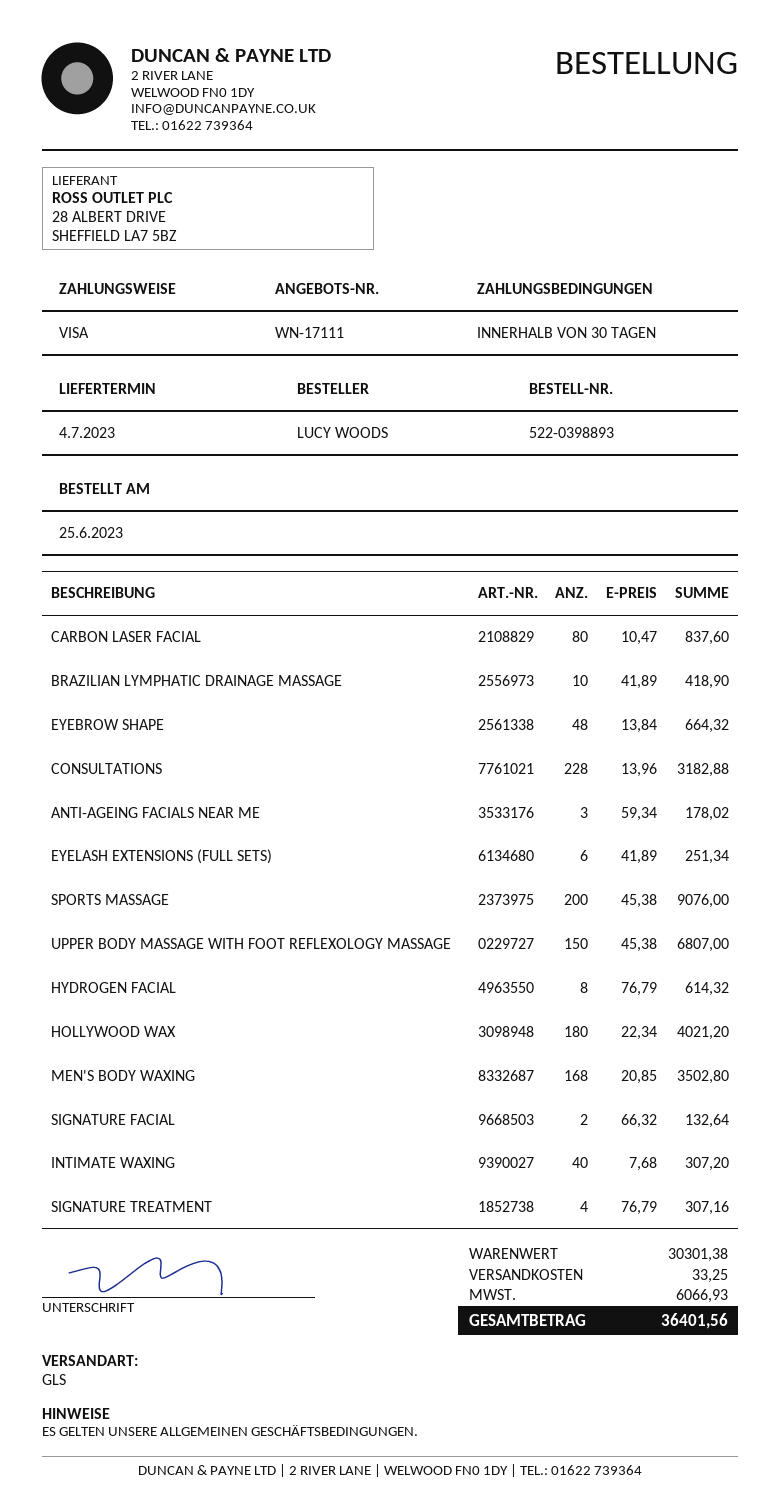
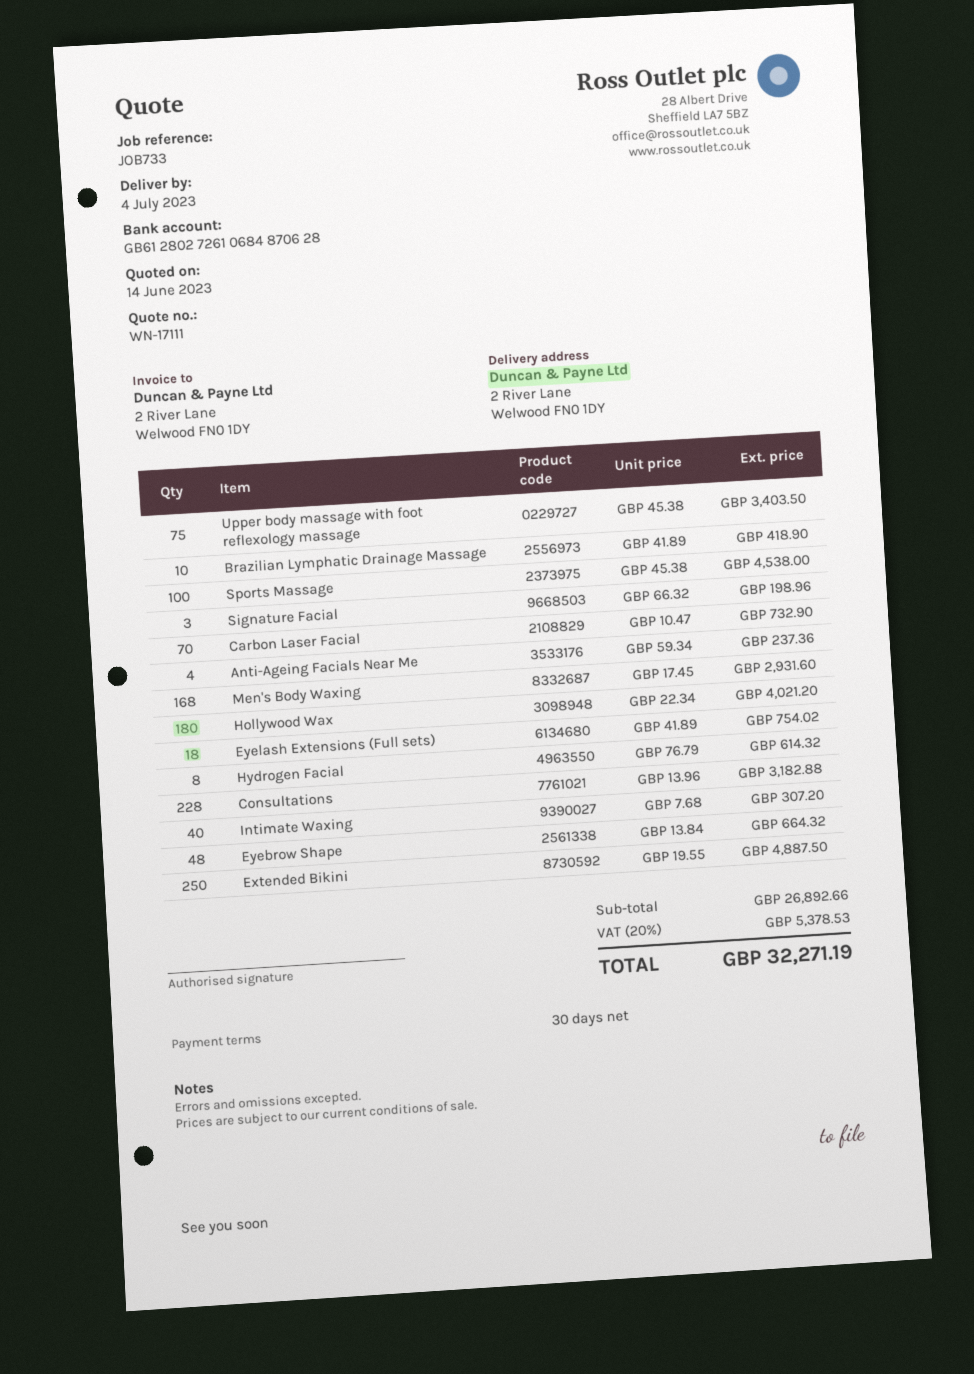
CARBON LASER FACIAL: 80 x 10.47 = 837.60 -> 70 x 10.47 = 732.90
ANTI-AGEING FACIALS NEAR ME: 3 x 59.34 = 178.02 -> 4 x 59.34 = 237.36
EYELASH EXTENSIONS (FULL SETS): 6 x 41.89 = 251.34 -> 18 x 41.89 = 754.02
SPORTS MASSAGE: 200 x 45.38 = 9076.00 -> 100 x 45.38 = 4538.00
UPPER BODY MASSAGE WITH FOOT REFLEXOLOGY MASSAGE: 150 x 45.38 = 6807.00 -> 75 x 45.38 = 3403.50
MEN'S BODY WAXING: 168 x 20.85 = 3502.80 -> 168 x 17.45 = 2931.60
SIGNATURE FACIAL: 2 x 66.32 = 132.64 -> 3 x 66.32 = 198.96
SIGNATURE TREATMENT: 4 x 76.79 = 307.16 -> none
Extended Bikini: none -> 250 x 19.55 = 4887.50
subtotal: 30301.38 -> 26892.66
shipping: 33.25 -> none
tax: 6066.93 -> 5378.53
total: 36401.56 -> 32271.19

